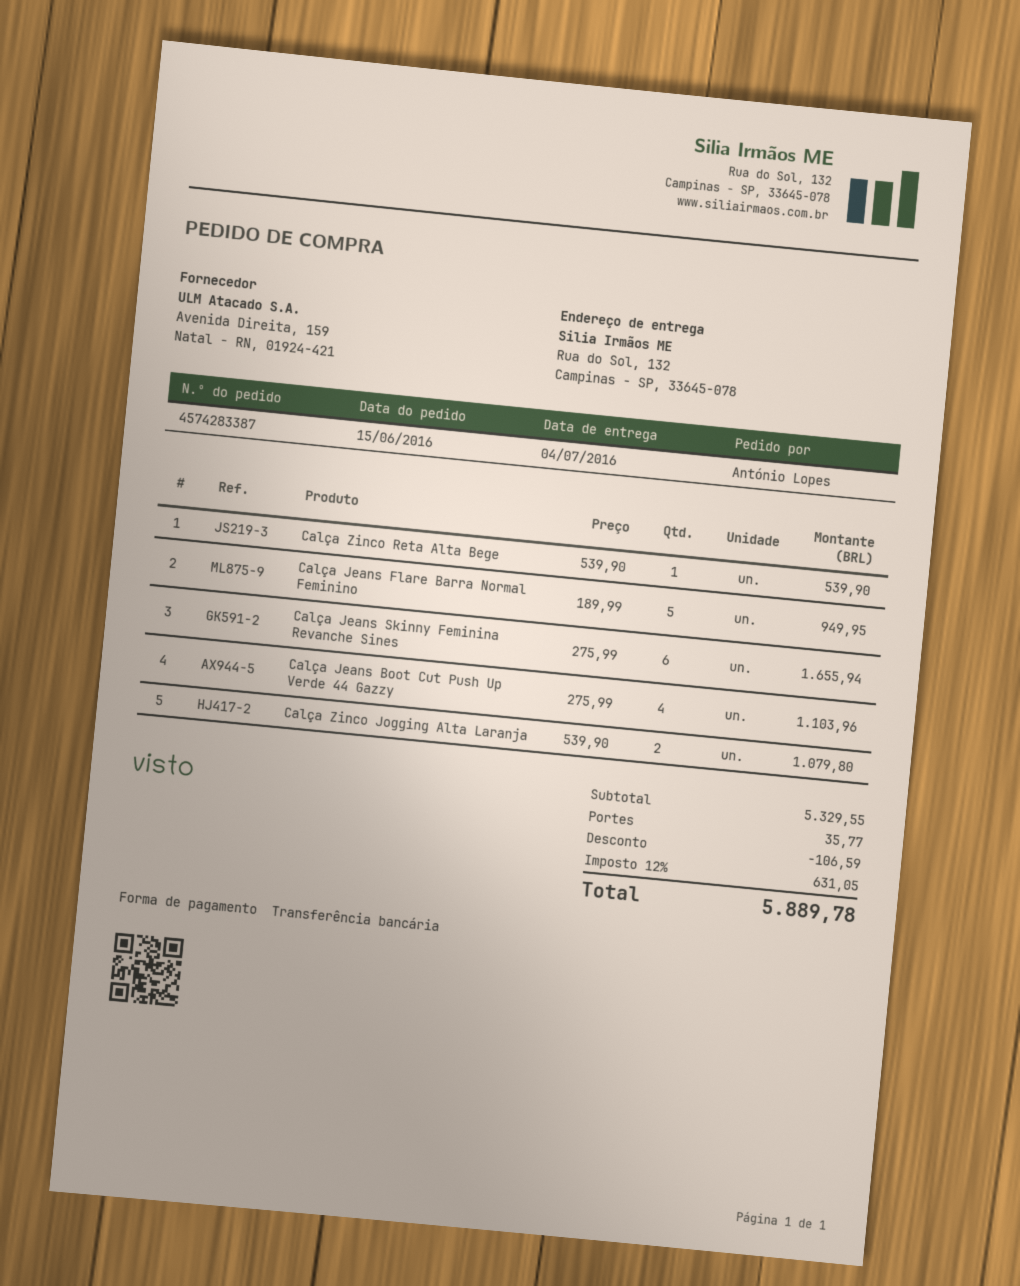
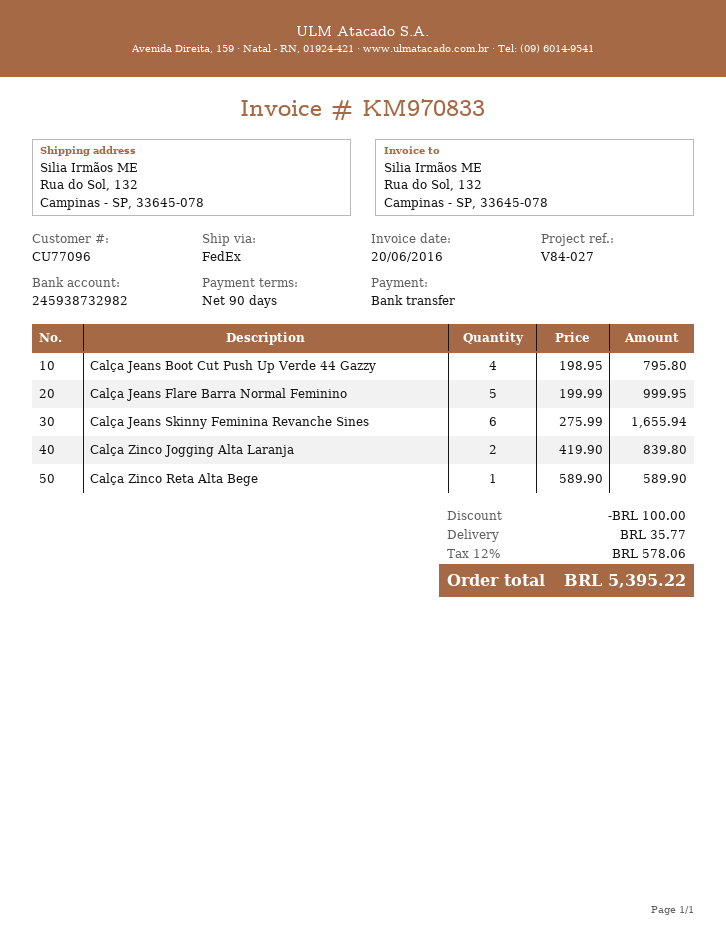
Calça Zinco Reta Alta Bege: 1 x 539.90 = 539.90 -> 1 x 589.90 = 589.90
Calça Jeans Flare Barra Normal Feminino: 5 x 189.99 = 949.95 -> 5 x 199.99 = 999.95
Calça Jeans Boot Cut Push Up Verde 44 Gazzy: 4 x 275.99 = 1103.96 -> 4 x 198.95 = 795.80
Calça Zinco Jogging Alta Laranja: 2 x 539.90 = 1079.80 -> 2 x 419.90 = 839.80
discount: 106.59 -> 100.00
tax: 12% = 631.05 -> 12% = 578.06
total: 5889.78 -> 5395.22

